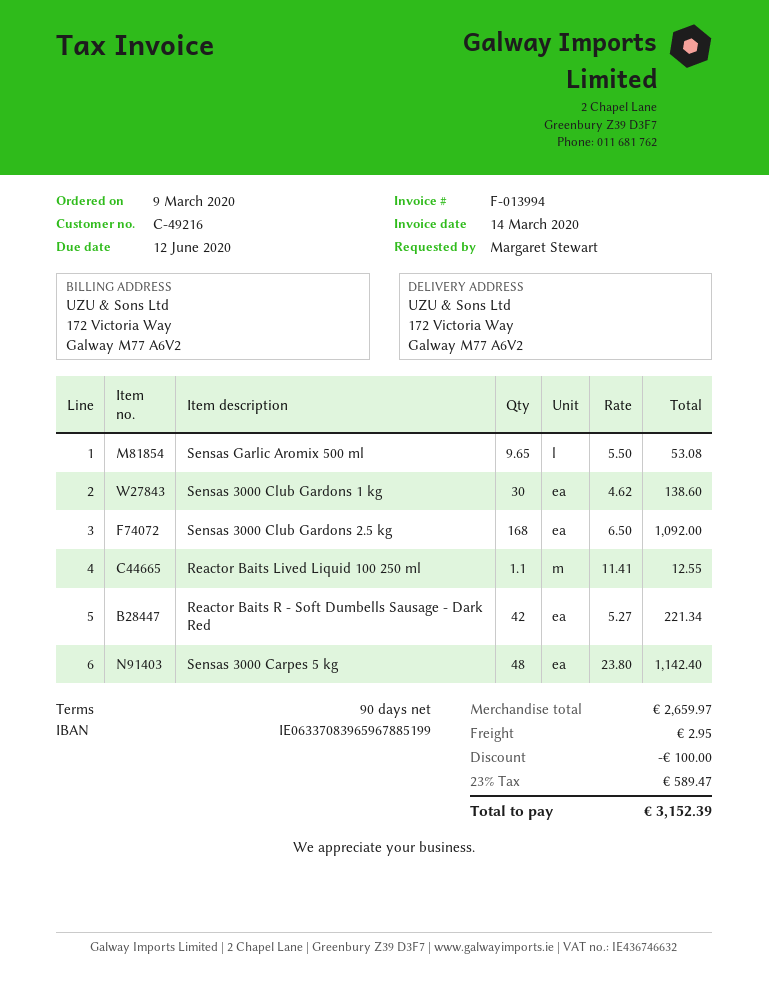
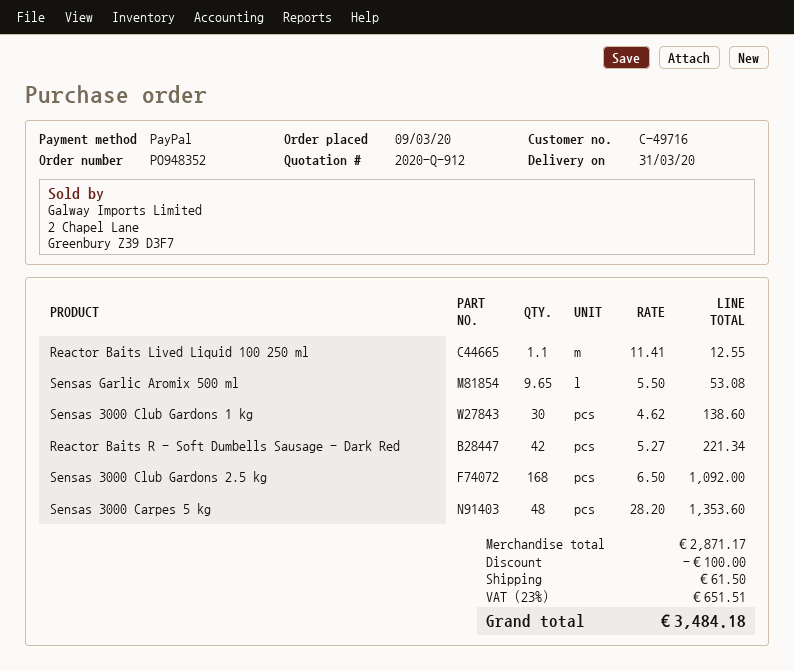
customer number: C-49216 -> C-49716
Sensas 3000 Carpes 5 kg: 48 x 23.80 = 1142.40 -> 48 x 28.20 = 1353.60
subtotal: 2659.97 -> 2871.17
shipping: 2.95 -> 61.50
tax: 23% = 589.47 -> 23% = 651.51
total: 3152.39 -> 3484.18

